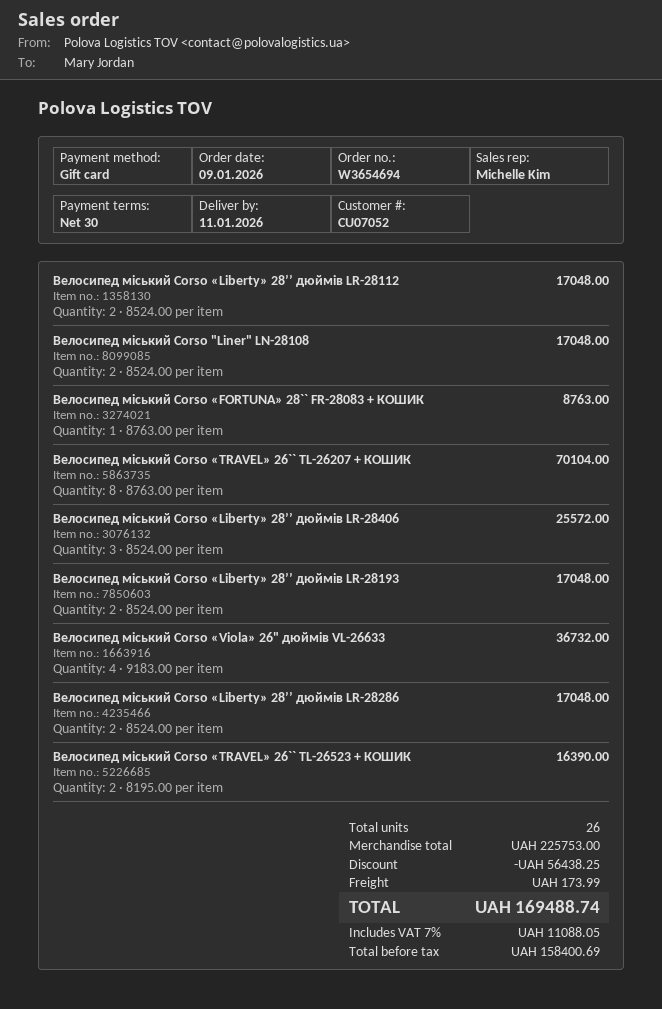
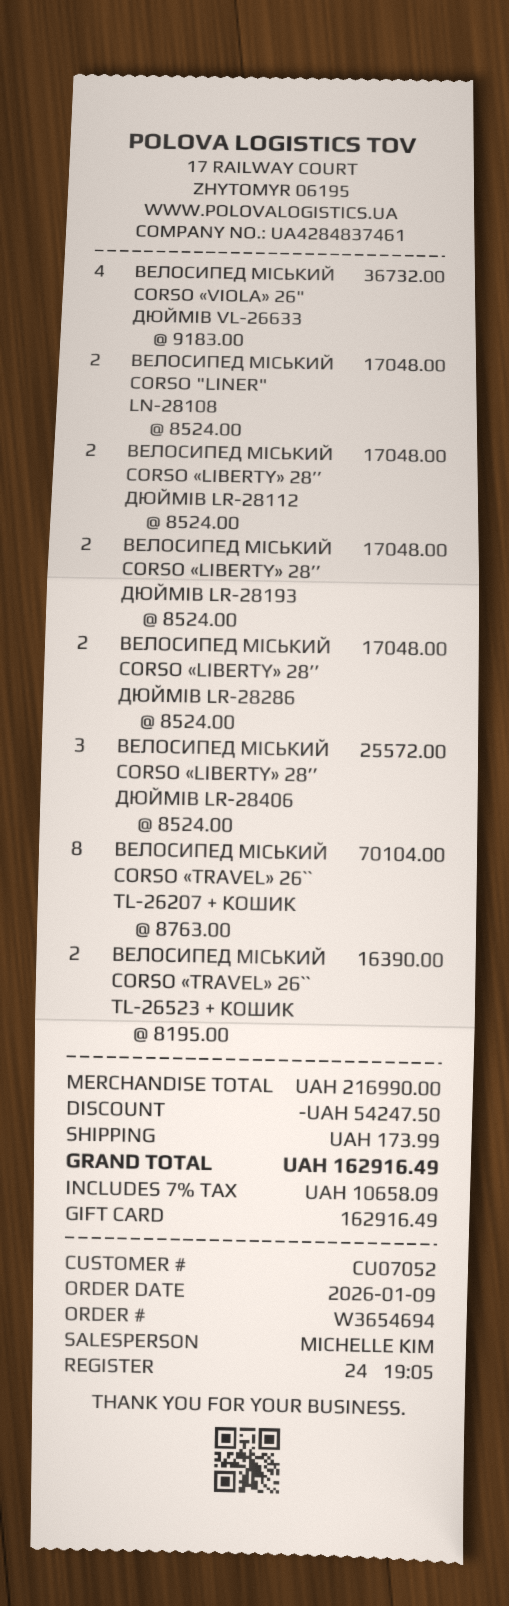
Велосипед міський Corso «FORTUNA» 28`` FR-28083 + КОШИК: 1 x 8763.00 = 8763.00 -> none
subtotal: 225753.00 -> 216990.00
discount: 56438.25 -> 54247.50
tax: 7% = 11088.05 -> 7% = 10658.09
total: 169488.74 -> 162916.49

